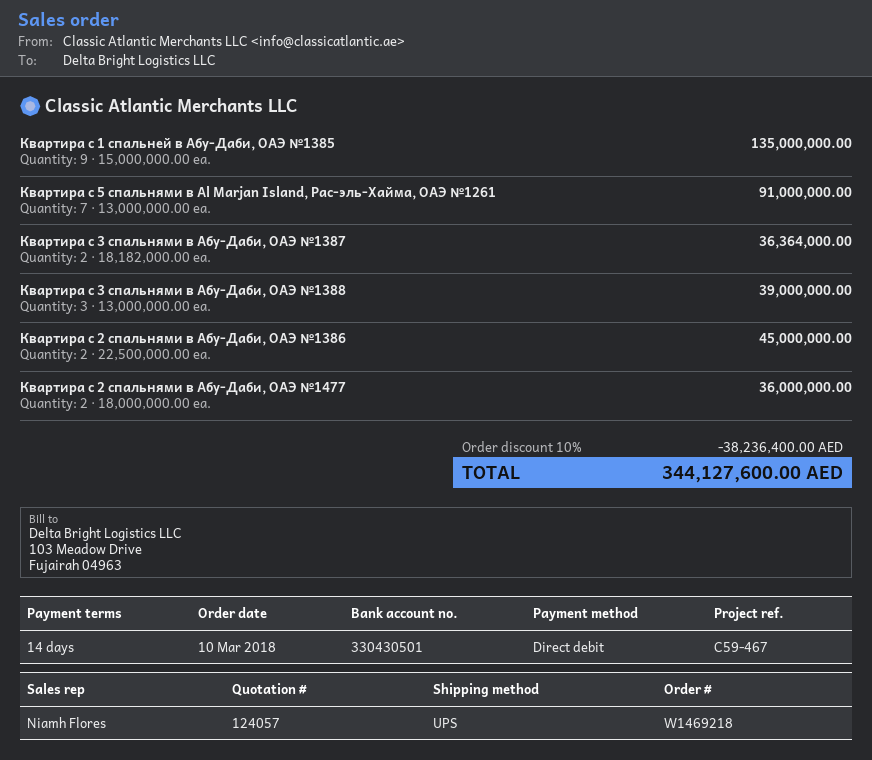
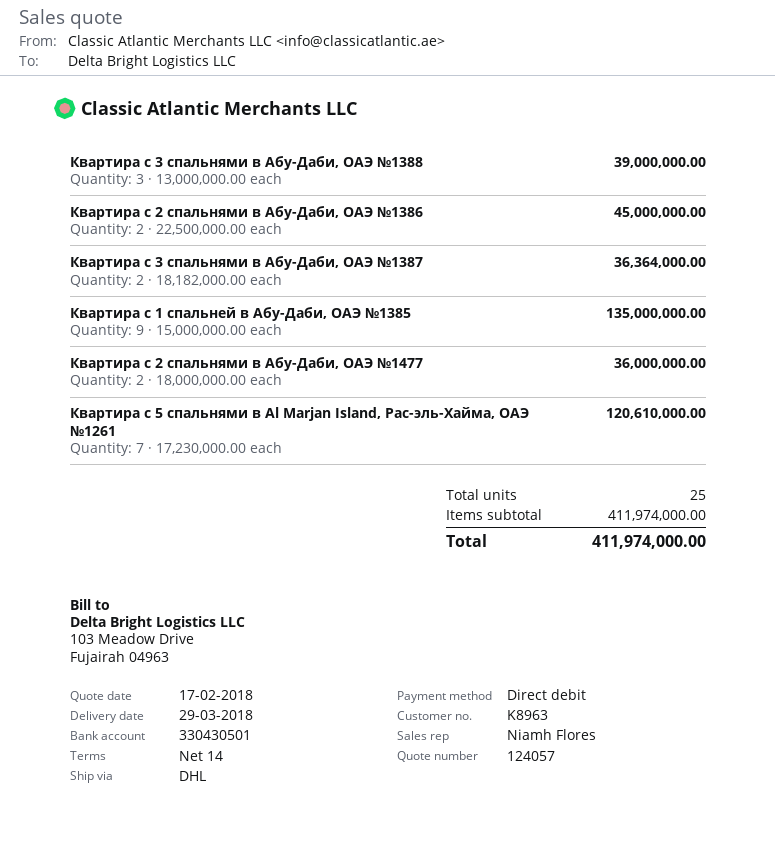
shipping method: UPS -> DHL
Квартира с 5 спальнями в Al Marjan Island, Рас-эль-Хайма, ОАЭ №1261: 7 x 13000000.00 = 91000000.00 -> 7 x 17230000.00 = 120610000.00
discount: 10% = 38236400.00 -> none
total: 344127600.00 -> 411974000.00

